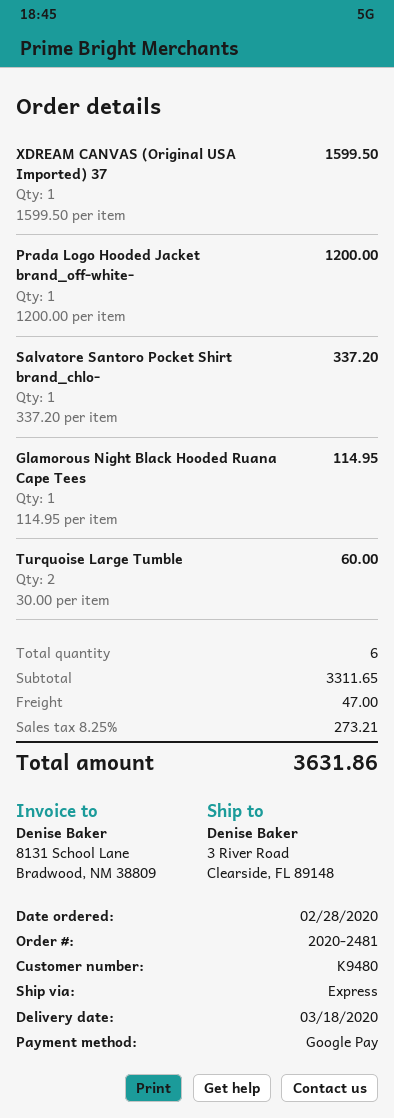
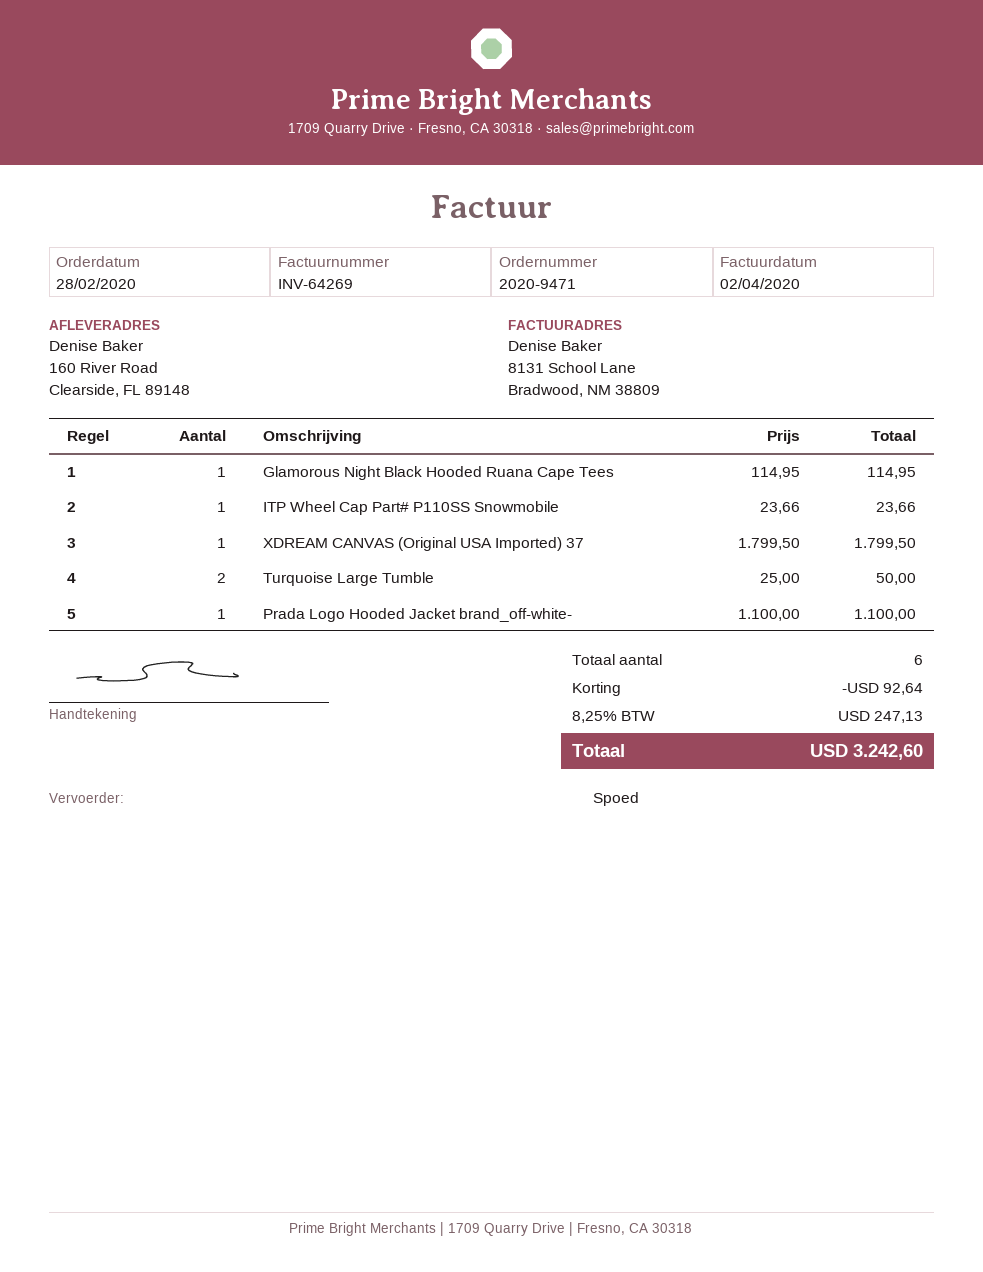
order number: 2020-2481 -> 2020-9471
ship to: 3 River Road, Clearside, FL 89148 -> 160 River Road, Clearside, FL 89148
XDREAM CANVAS (Original USA Imported) 37: 1 x 1599.50 = 1599.50 -> 1 x 1799.50 = 1799.50
Prada Logo Hooded Jacket brand_off-white-: 1 x 1200.00 = 1200.00 -> 1 x 1100.00 = 1100.00
Salvatore Santoro Pocket Shirt brand_chlo-: 1 x 337.20 = 337.20 -> none
Turquoise Large Tumble: 2 x 30.00 = 60.00 -> 2 x 25.00 = 50.00
ITP Wheel Cap Part# P110SS Snowmobile: none -> 1 x 23.66 = 23.66
discount: none -> 92.64
shipping: 47.00 -> none
tax: 8.25% = 273.21 -> 8.25% = 247.13
total: 3631.86 -> 3242.60

